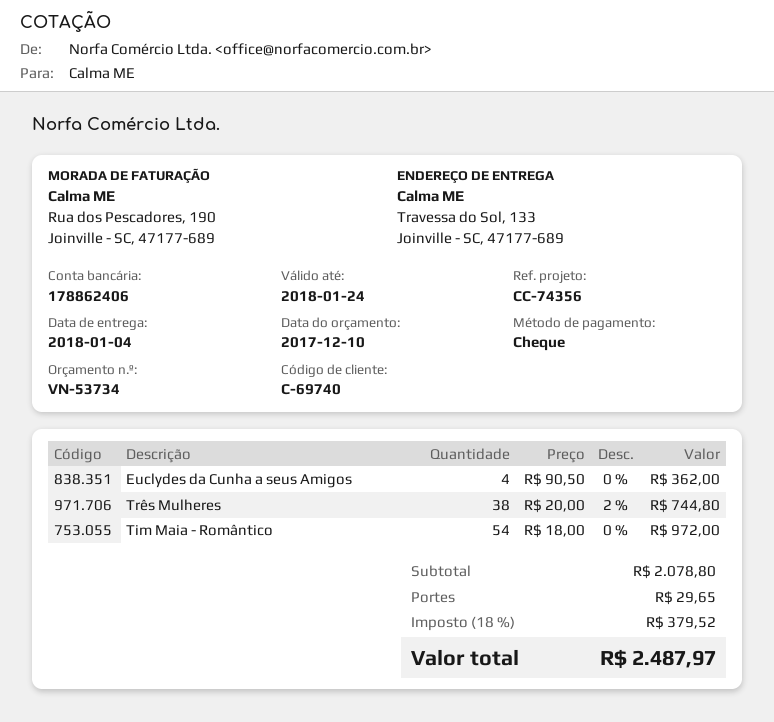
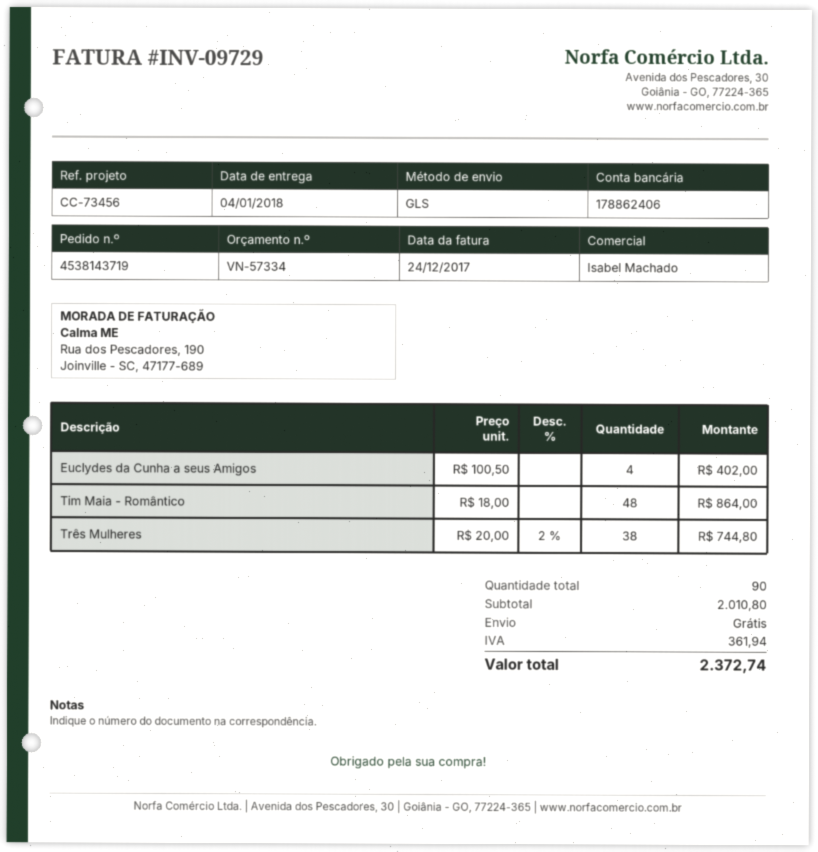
quote number: VN-53734 -> VN-57334
reference: CC-74356 -> CC-73456
Euclydes da Cunha a seus Amigos: 4 x 90.50 = 362.00 -> 4 x 100.50 = 402.00
Tim Maia - Romântico: 54 x 18.00 = 972.00 -> 48 x 18.00 = 864.00
subtotal: 2078.80 -> 2010.80
shipping: 29.65 -> 0.00
tax: 379.52 -> 361.94
total: 2487.97 -> 2372.74

